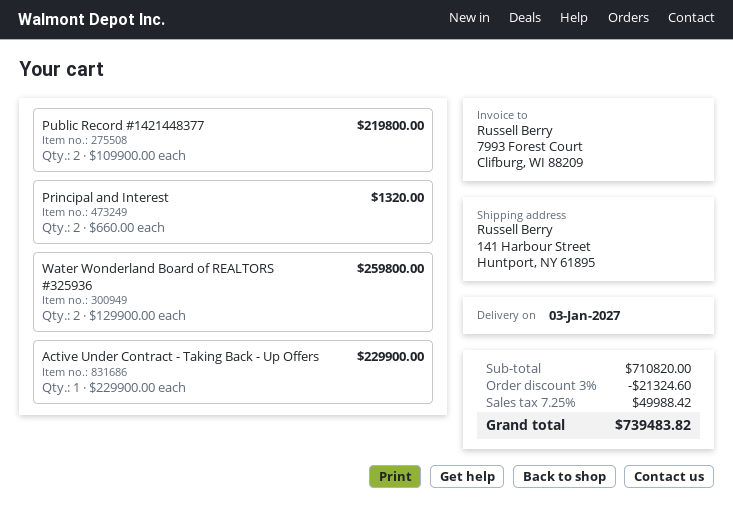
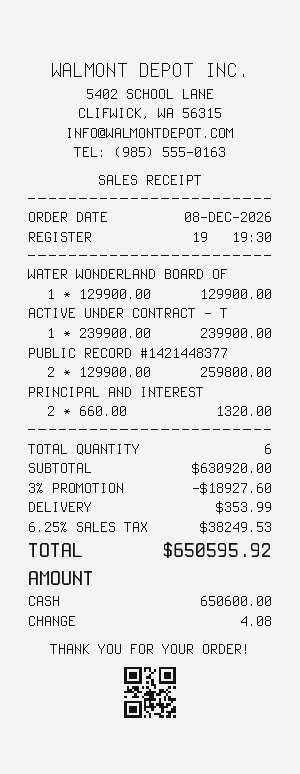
Public Record #1421448377: 2 x 109900.00 = 219800.00 -> 2 x 129900.00 = 259800.00
Water Wonderland Board of REALTORS #325936: 2 x 129900.00 = 259800.00 -> 1 x 129900.00 = 129900.00
Active Under Contract - Taking Back - Up Offers: 1 x 229900.00 = 229900.00 -> 1 x 239900.00 = 239900.00
subtotal: 710820.00 -> 630920.00
discount: 3% = 21324.60 -> 3% = 18927.60
shipping: none -> 353.99
tax: 7.25% = 49988.42 -> 6.25% = 38249.53
total: 739483.82 -> 650595.92

